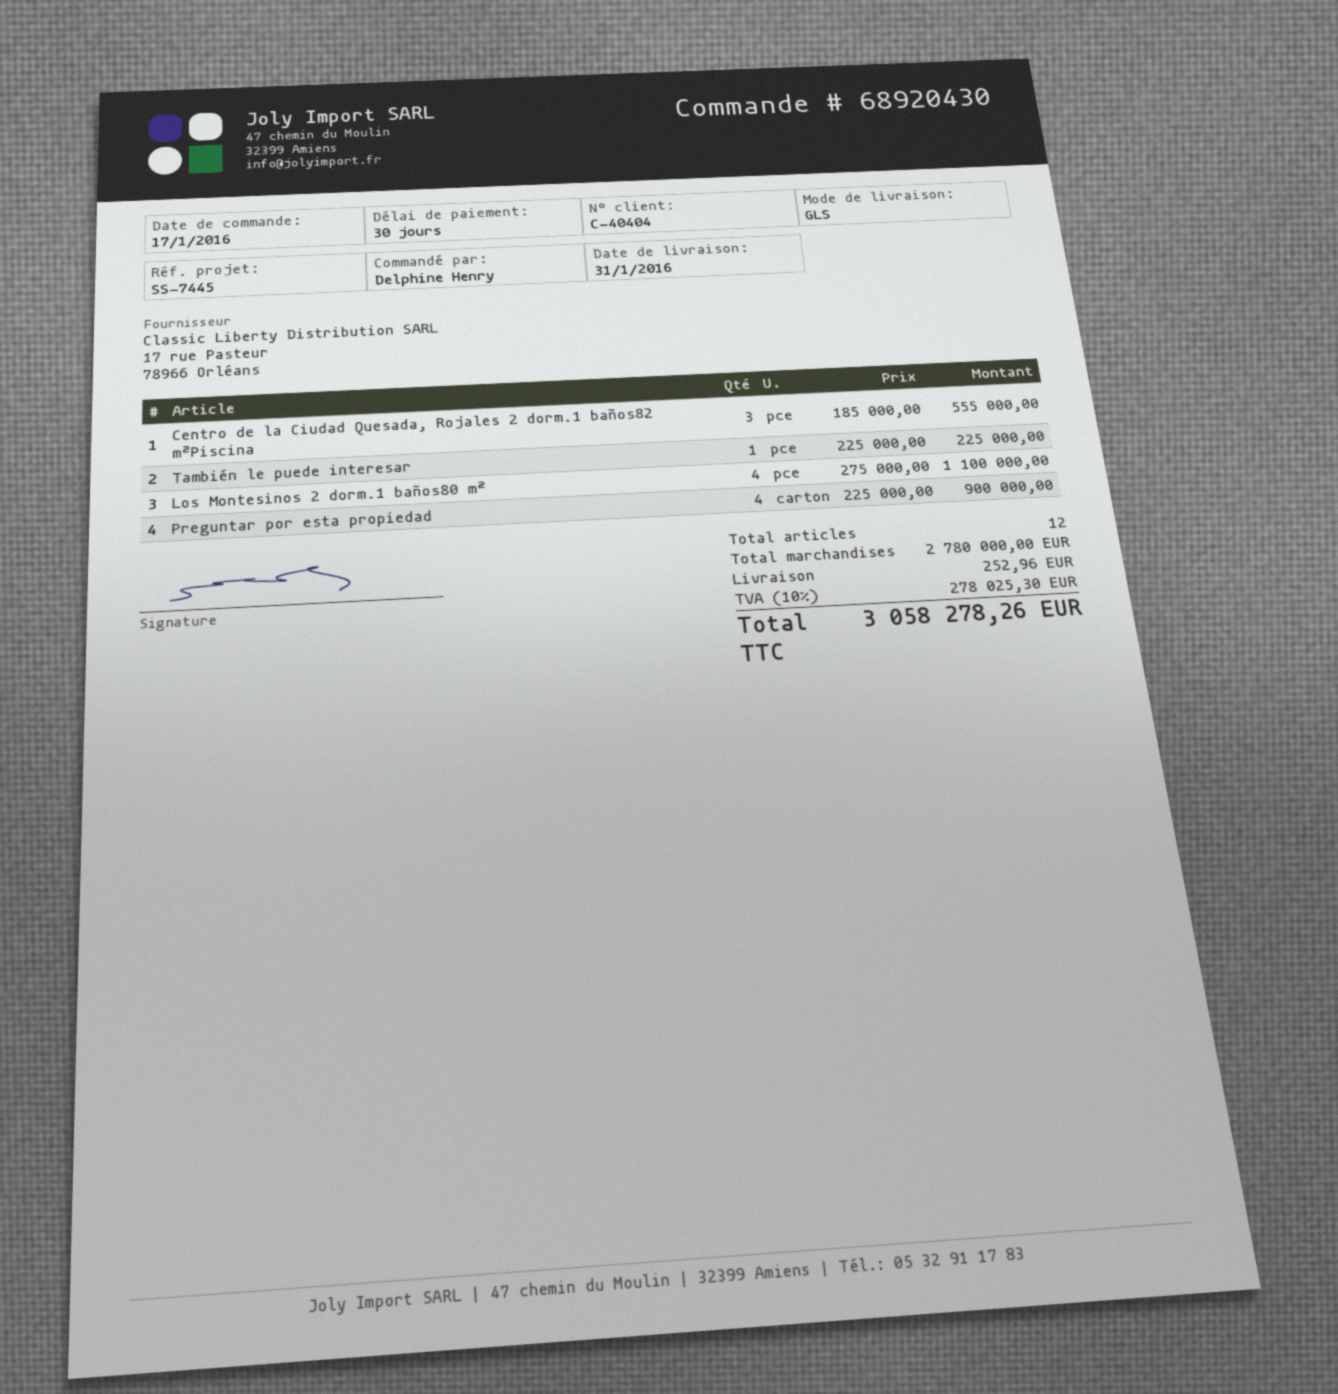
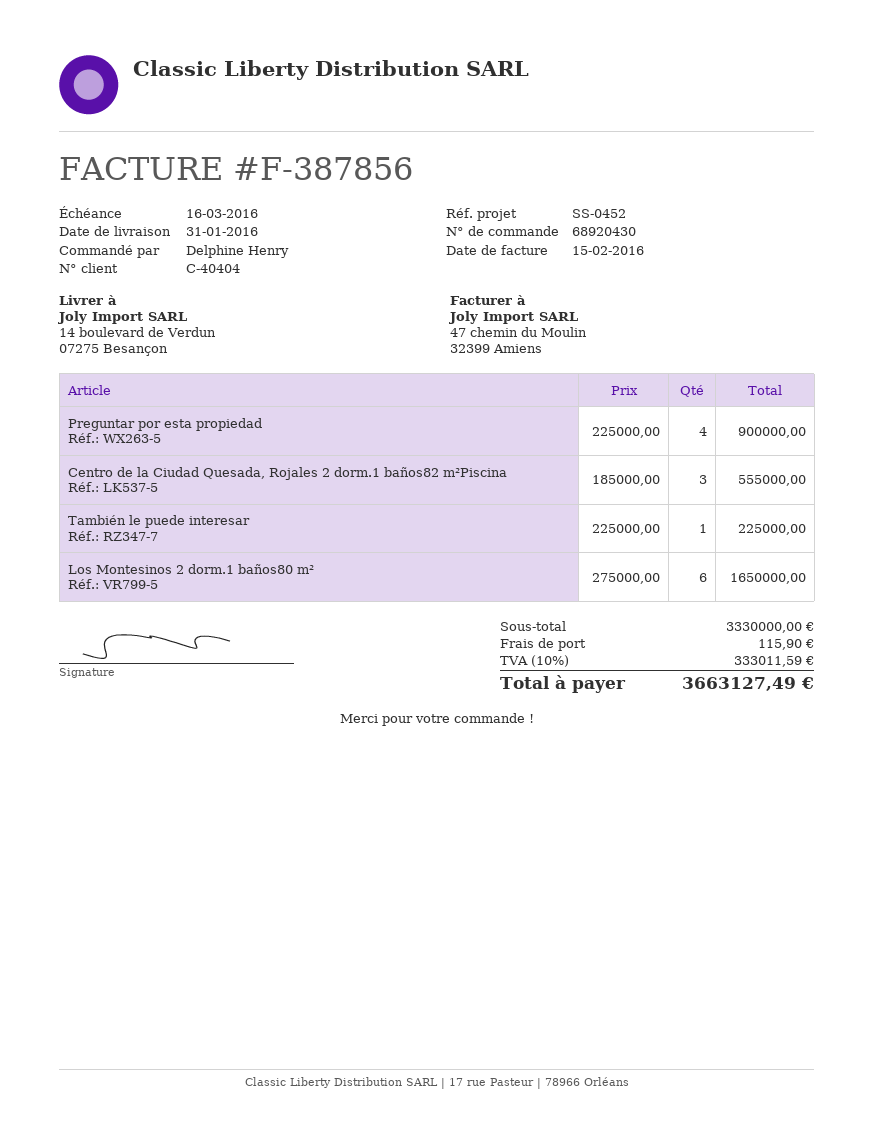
reference: SS-7445 -> SS-0452
Los Montesinos 2 dorm.1 baños80 m²: 4 x 275000.00 = 1100000.00 -> 6 x 275000.00 = 1650000.00
subtotal: 2780000.00 -> 3330000.00
shipping: 252.96 -> 115.90
tax: 10% = 278025.30 -> 10% = 333011.59
total: 3058278.26 -> 3663127.49

